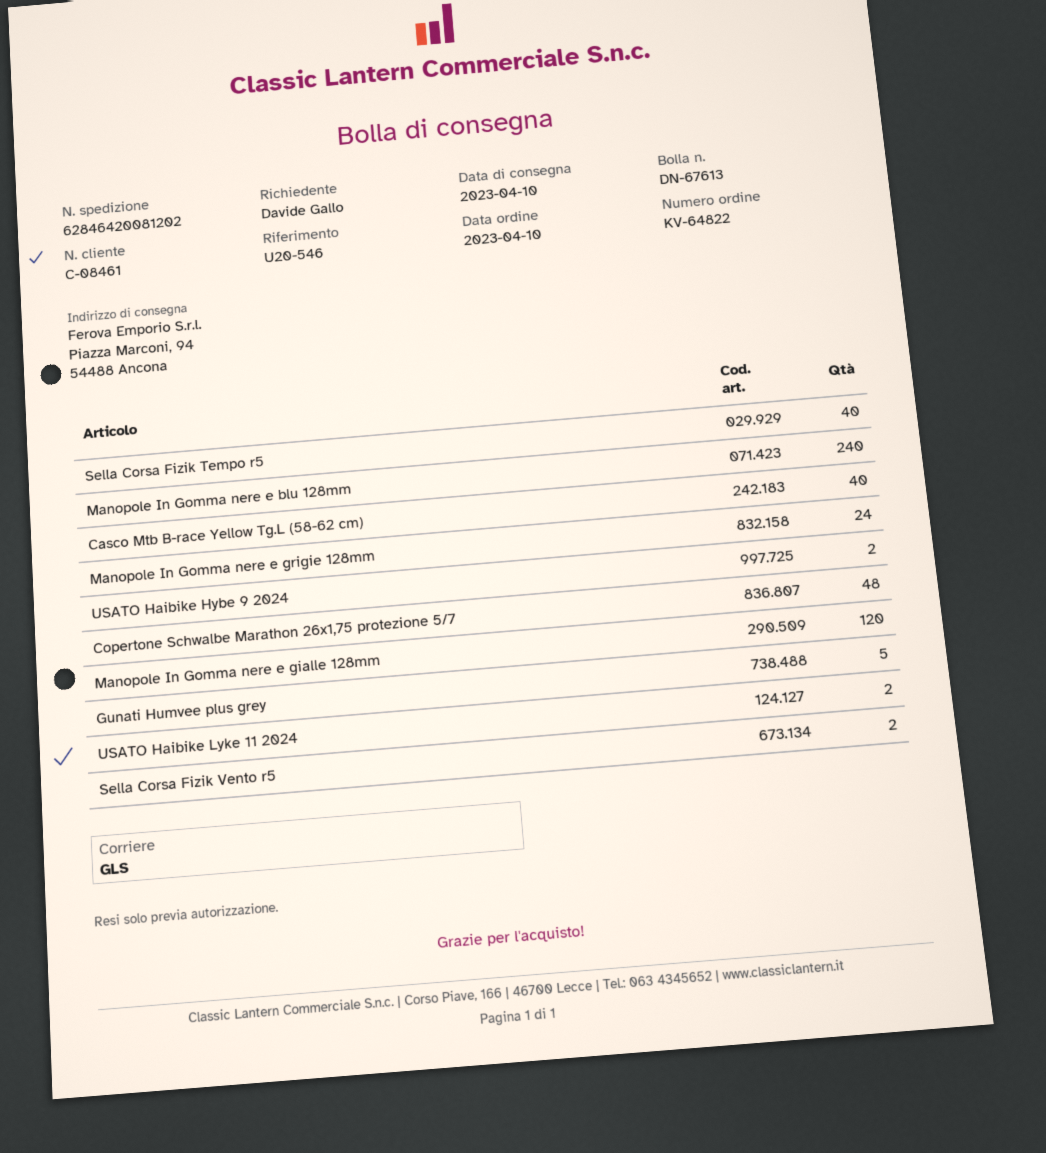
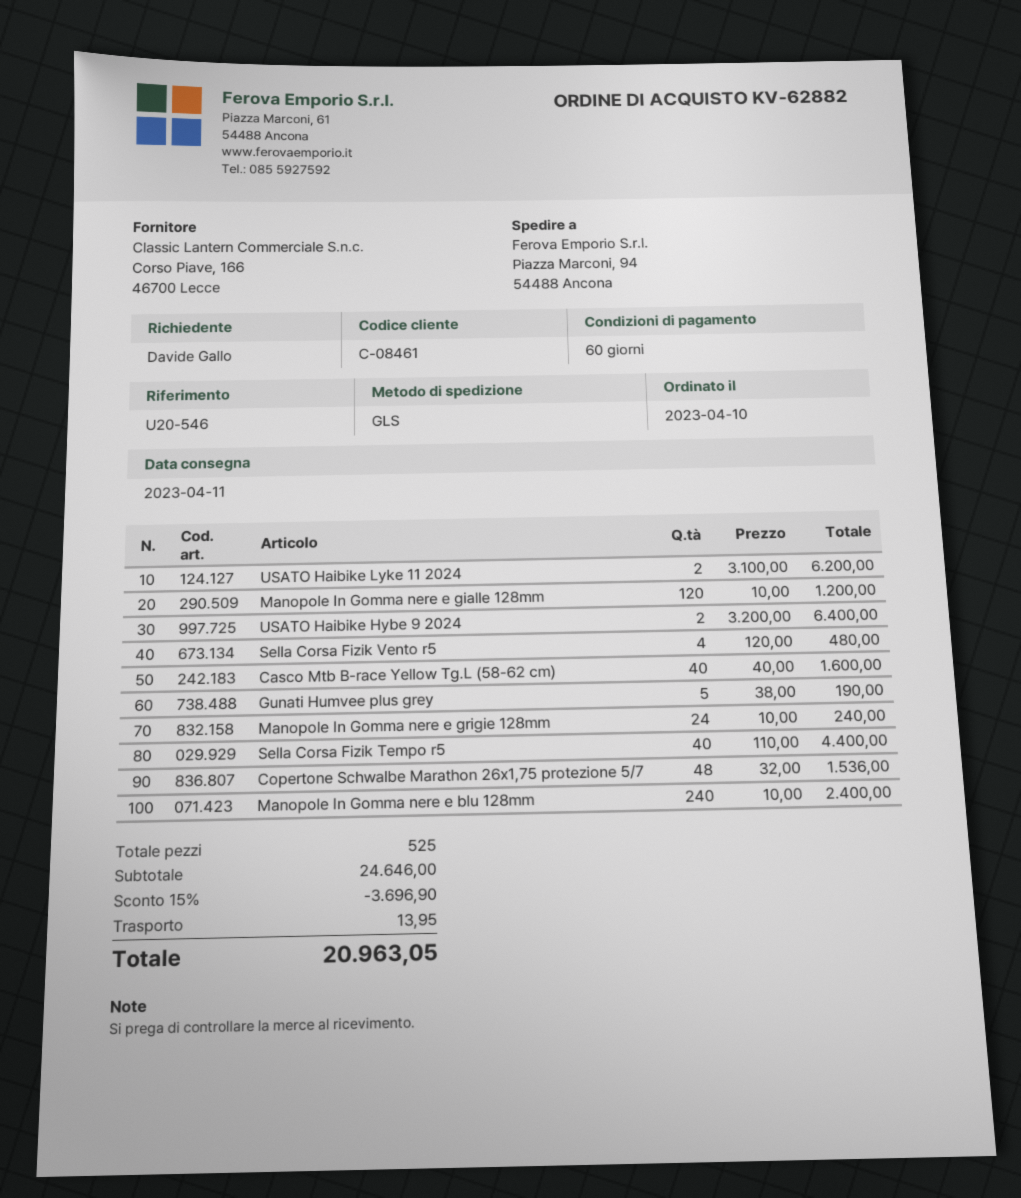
order number: KV-64822 -> KV-62882
delivery date: 2023-04-10 -> 2023-04-11
Sella Corsa Fizik Vento r5: 2 -> 4

